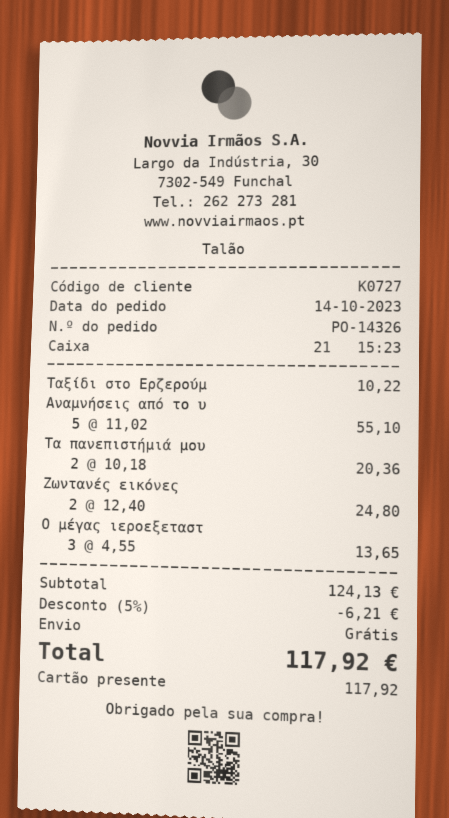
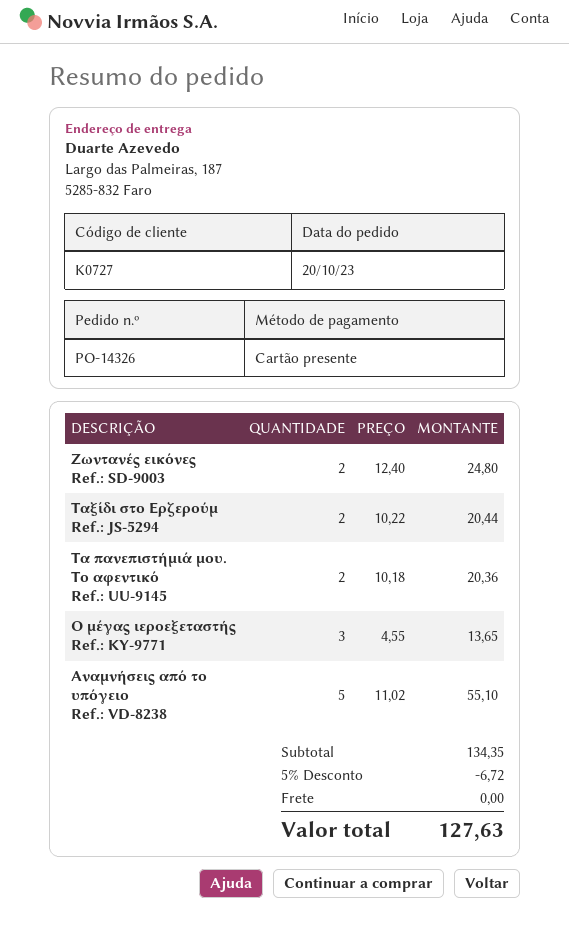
order date: 2023-10-14 -> 2023-10-20
Ταξίδι στο Ερζερούμ: 1 x 10.22 = 10.22 -> 2 x 10.22 = 20.44
subtotal: 124.13 -> 134.35
discount: 5% = 6.21 -> 5% = 6.72
total: 117.92 -> 127.63

